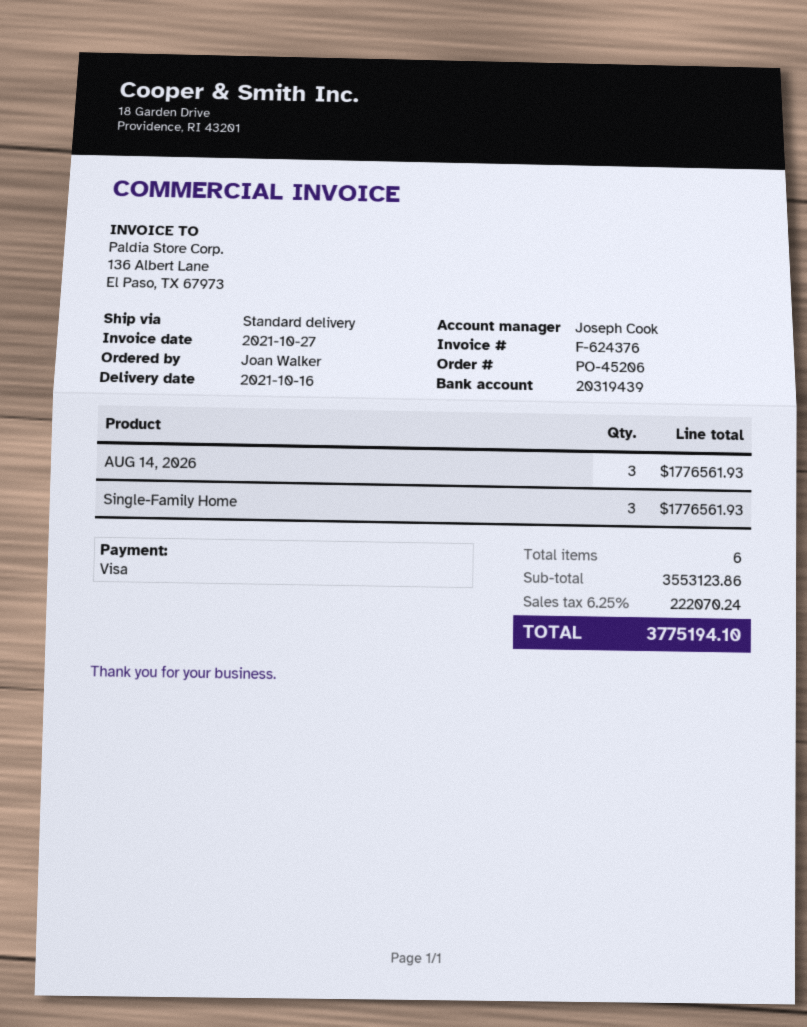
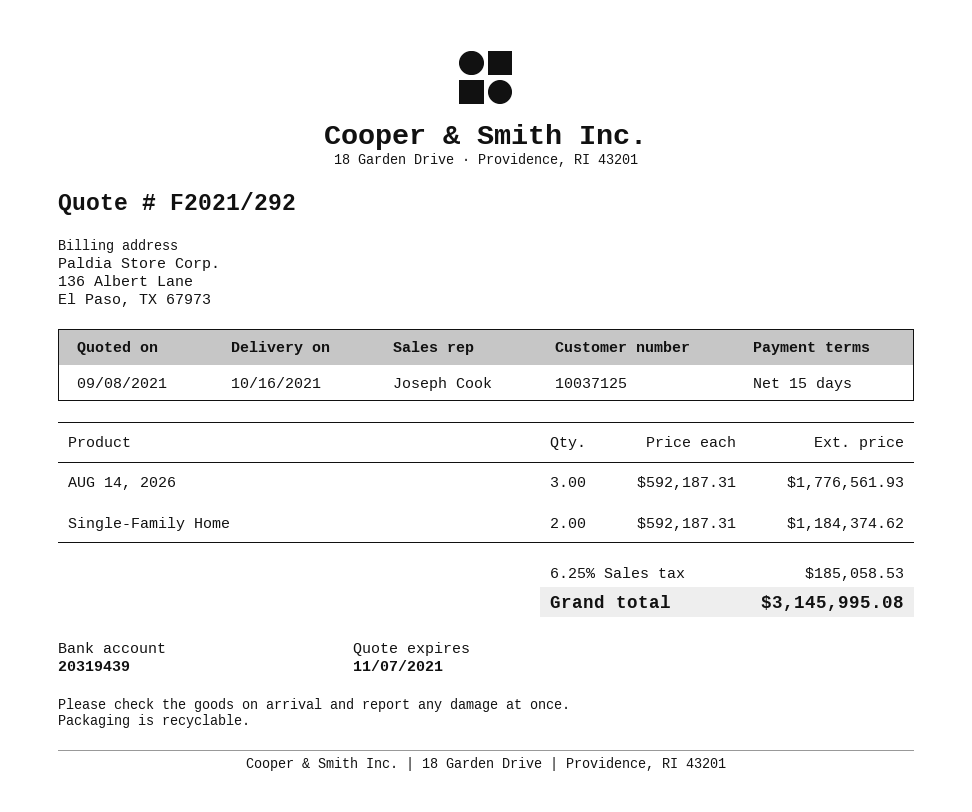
Single-Family Home: 3 for 1776561.93 -> 2 for 1184374.62
tax: 6.25% = 222070.24 -> 6.25% = 185058.53
total: 3775194.10 -> 3145995.08

